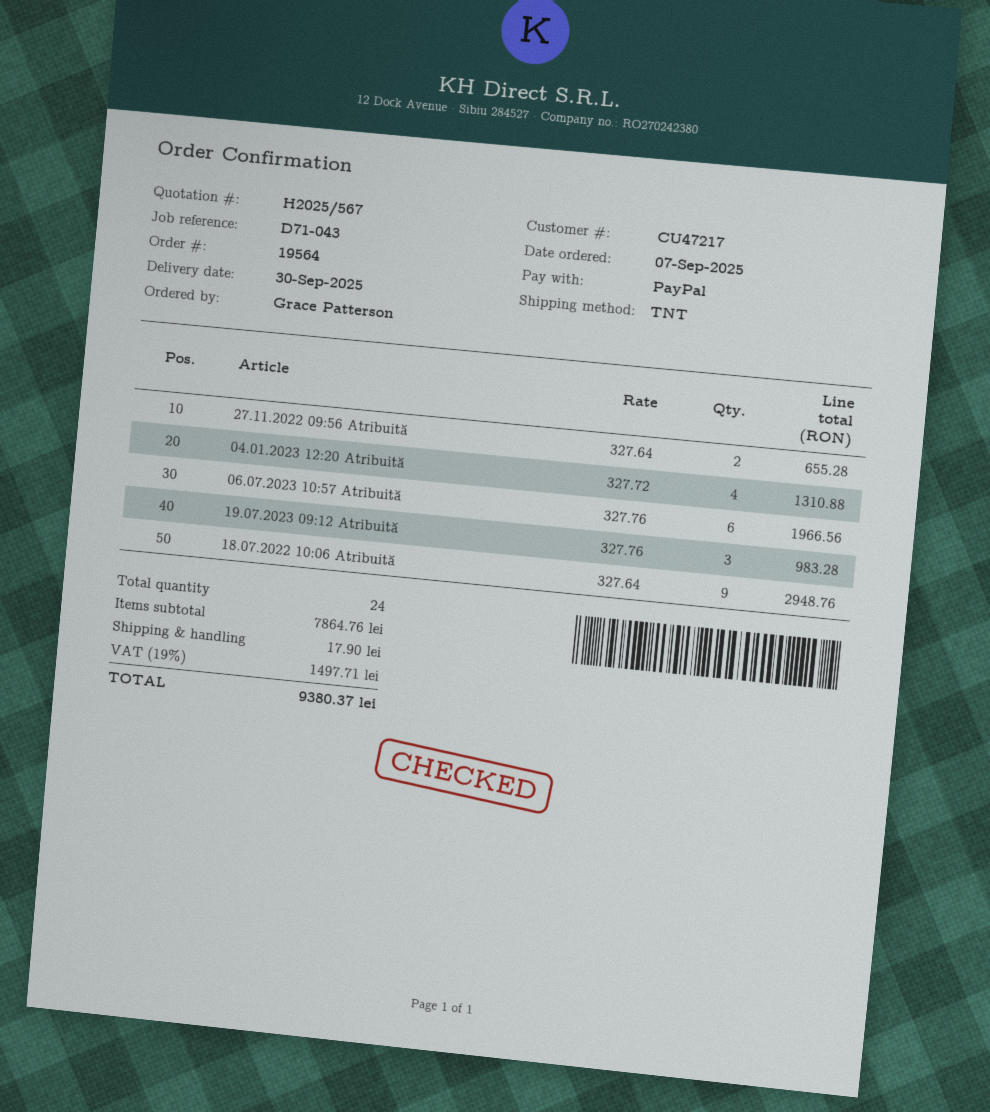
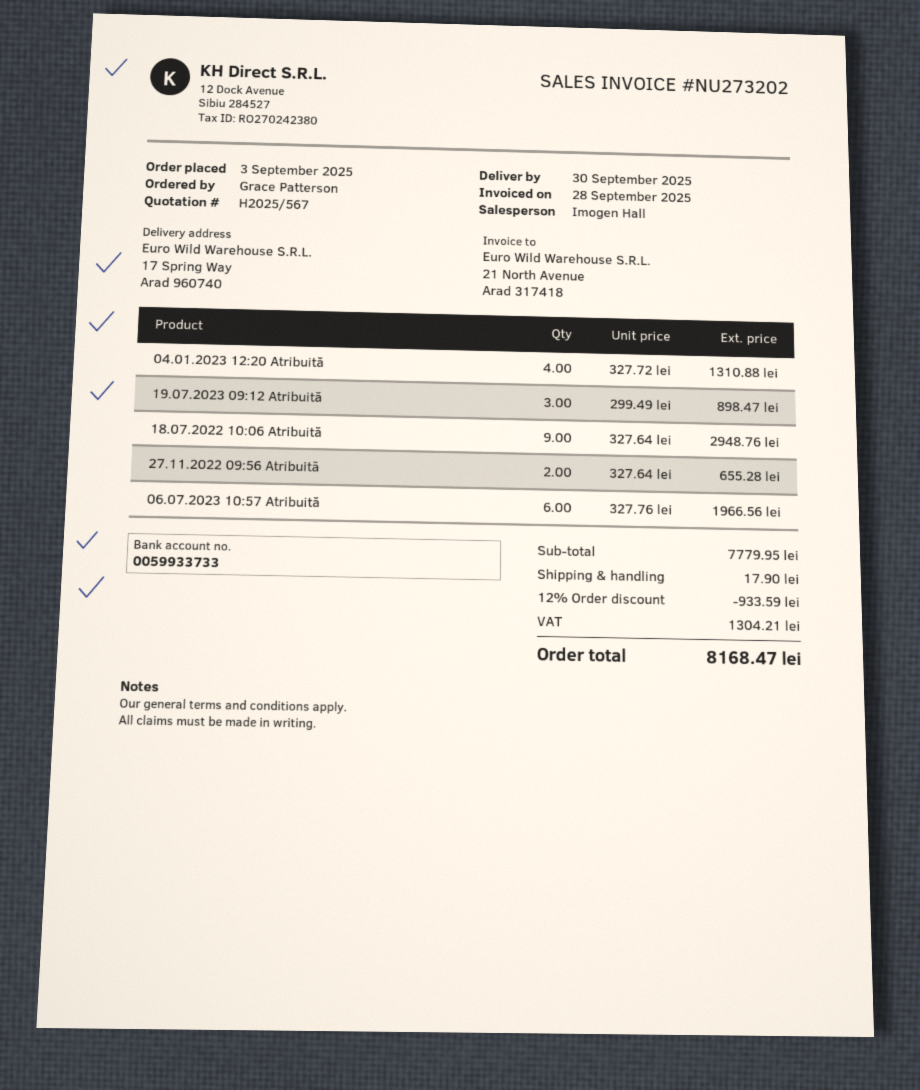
order date: 2025-09-07 -> 2025-09-03
19.07.2023 09:12 Atribuită: 3 x 327.76 = 983.28 -> 3 x 299.49 = 898.47
subtotal: 7864.76 -> 7779.95
discount: none -> 12% = 933.59
tax: 1497.71 -> 1304.21
total: 9380.37 -> 8168.47

